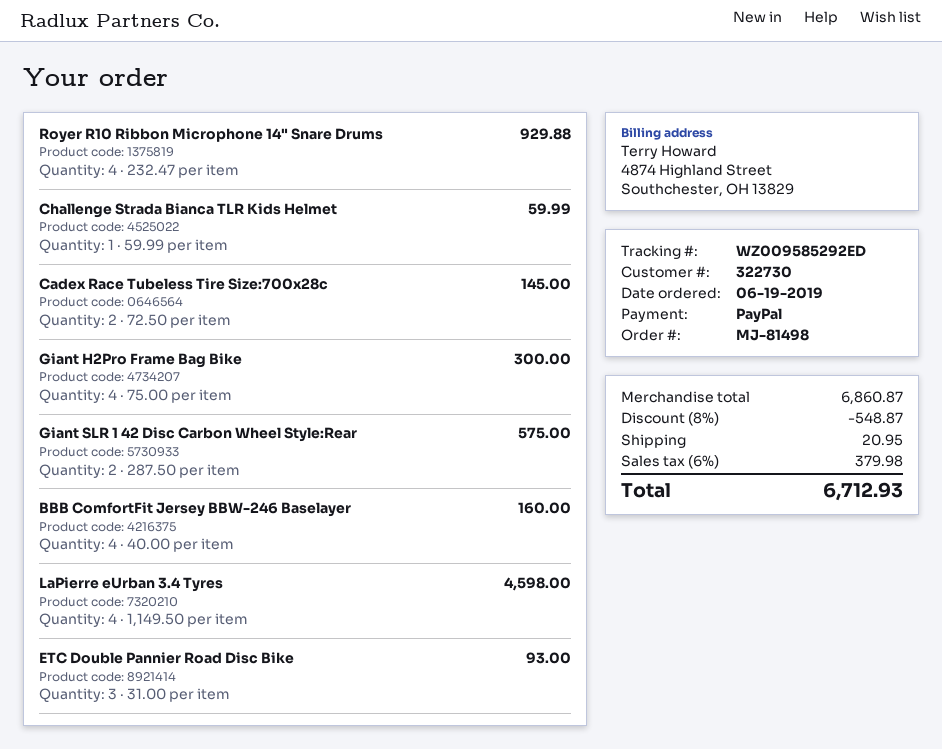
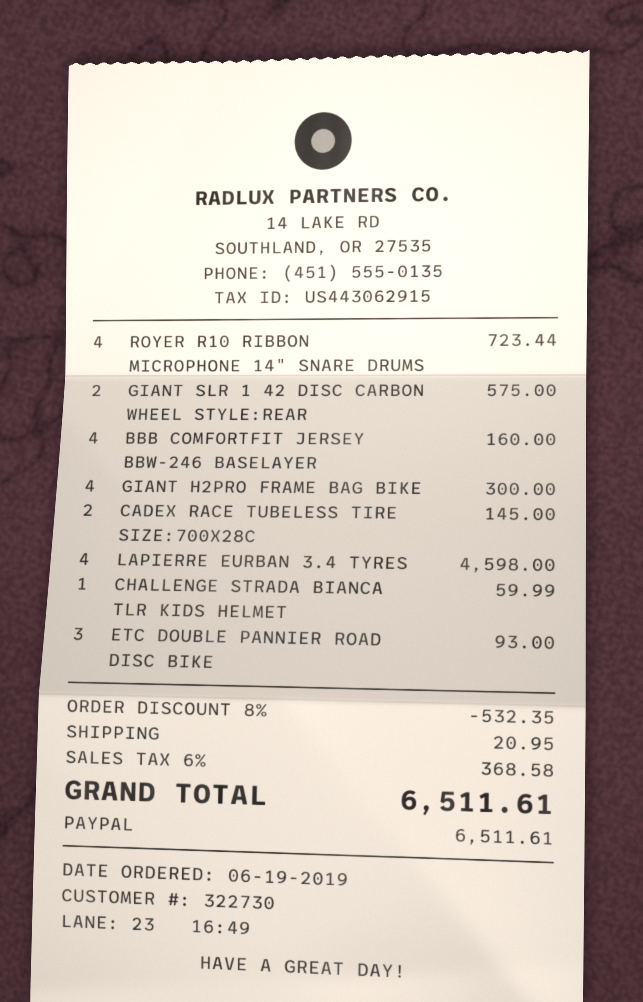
Royer R10 Ribbon Microphone 14" Snare Drums: 4 for 929.88 -> 4 for 723.44
discount: 8% = 548.87 -> 8% = 532.35
tax: 6% = 379.98 -> 6% = 368.58
total: 6712.93 -> 6511.61

